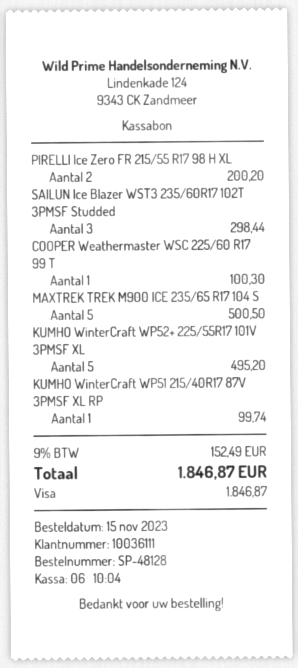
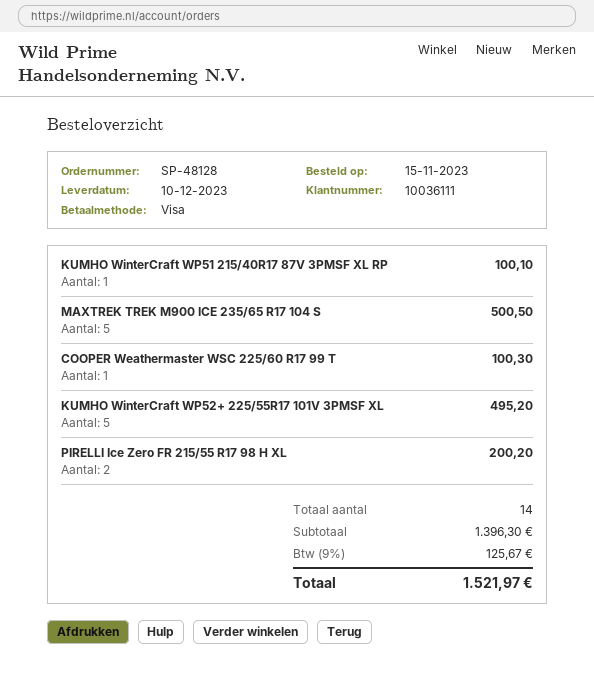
SAILUN Ice Blazer WST3 235/60R17 102T 3PMSF Studded: 3 for 298.44 -> none
KUMHO WinterCraft WP51 215/40R17 87V 3PMSF XL RP: 1 for 99.74 -> 1 for 100.10
tax: 9% = 152.49 -> 9% = 125.67
total: 1846.87 -> 1521.97

